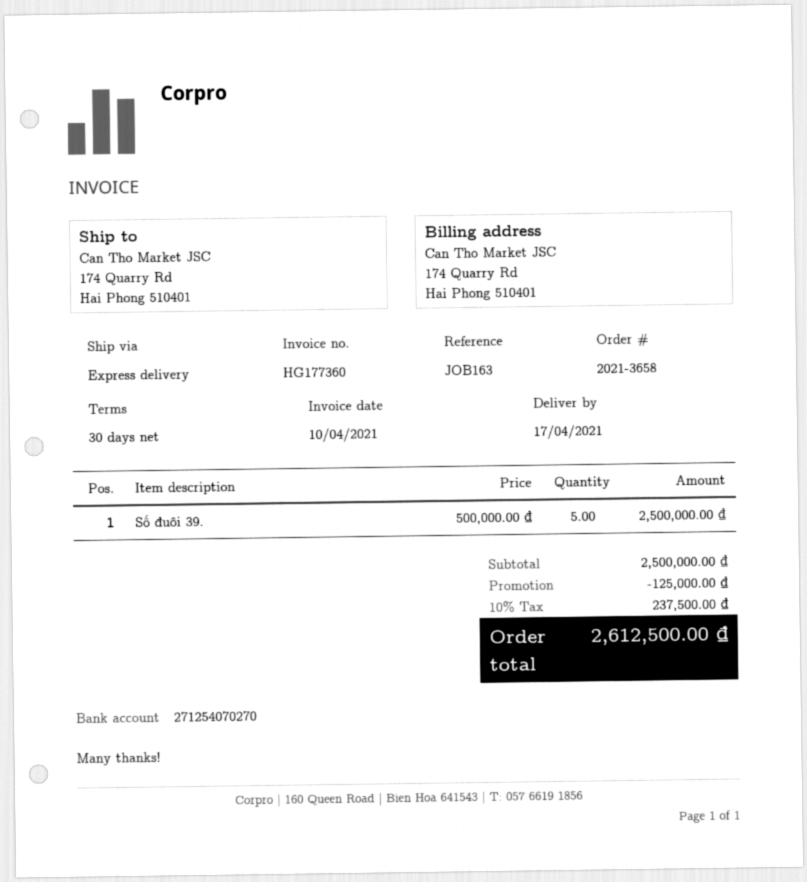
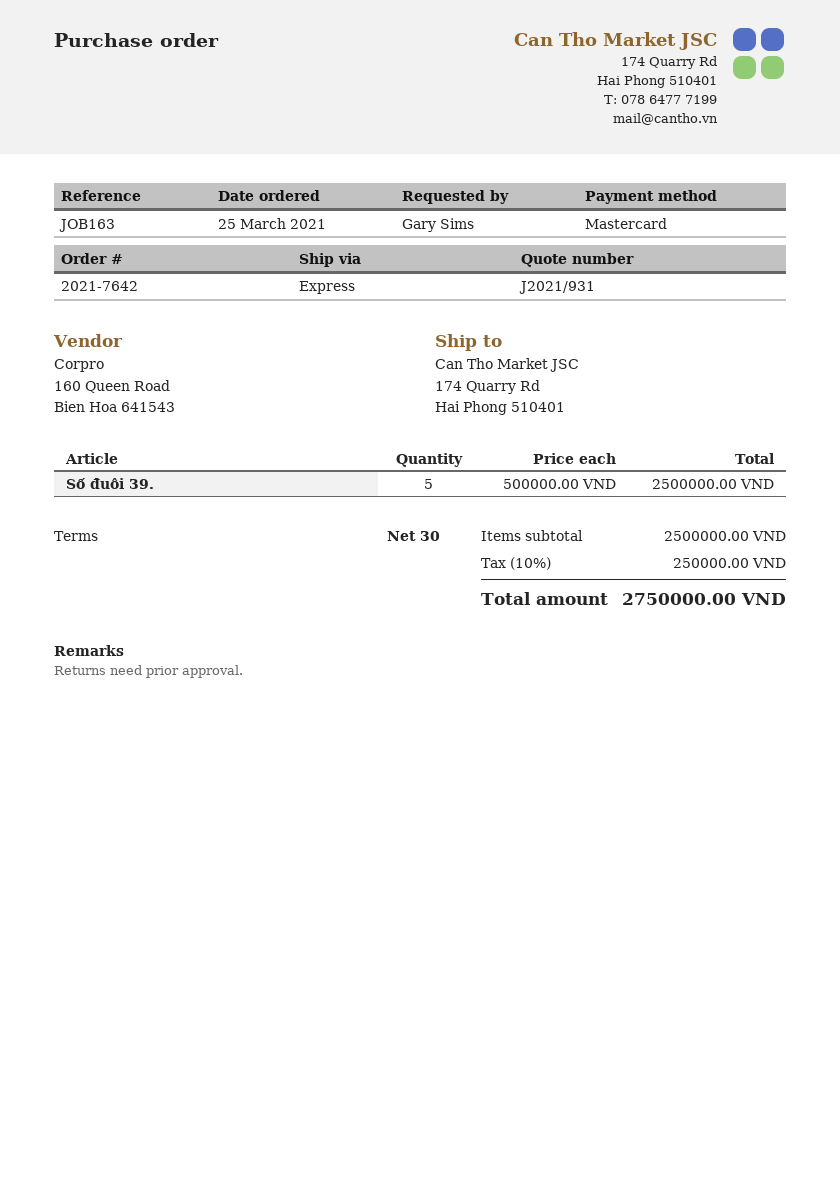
order number: 2021-3658 -> 2021-7642
discount: 125000.00 -> none
tax: 10% = 237500.00 -> 10% = 250000.00
total: 2612500.00 -> 2750000.00

